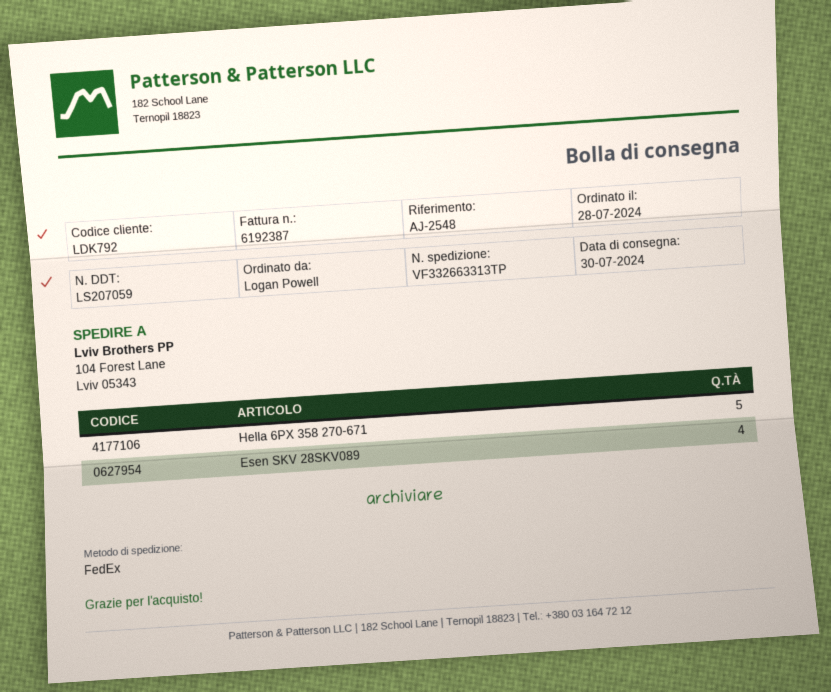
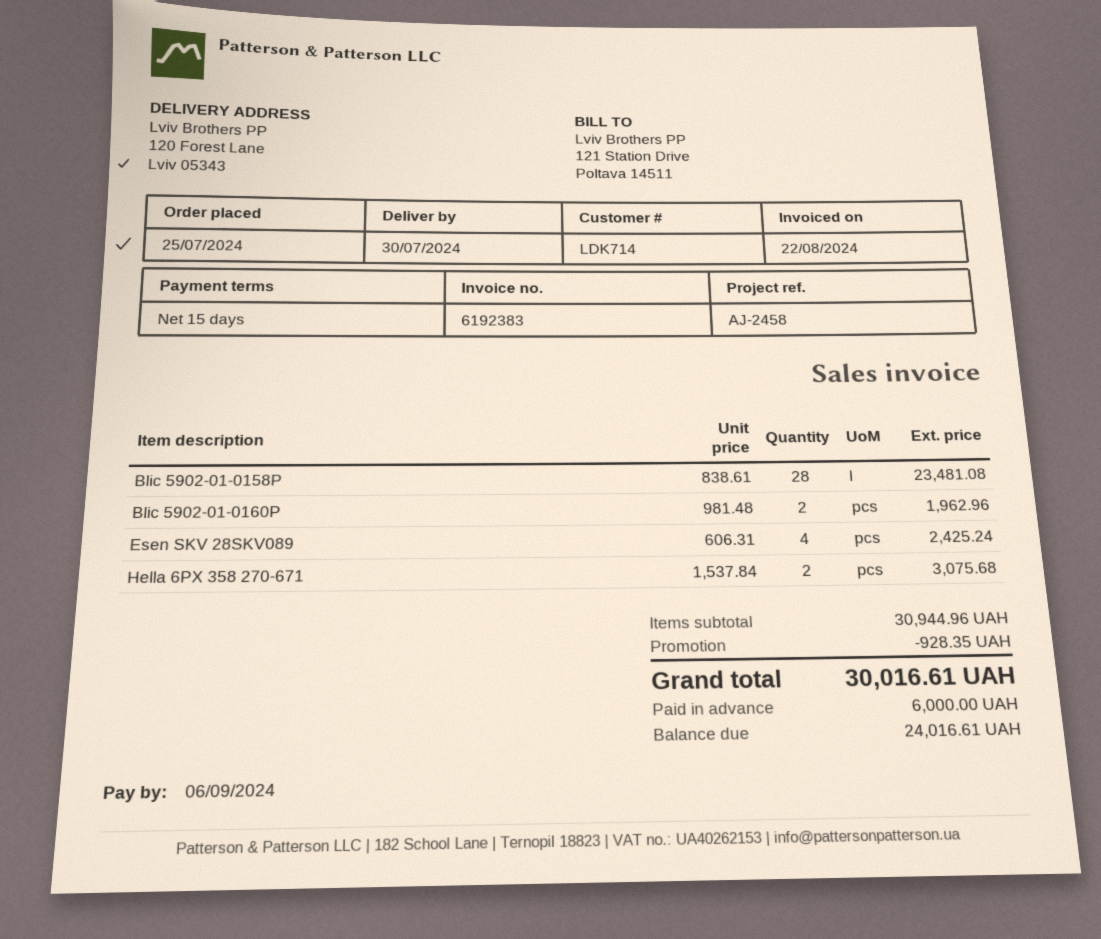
order date: 2024-07-28 -> 2024-07-25
invoice number: 6192387 -> 6192383
customer number: LDK792 -> LDK714
reference: AJ-2548 -> AJ-2458
ship to: 104 Forest Lane, Lviv 05343 -> 120 Forest Lane, Lviv 05343
Hella 6PX 358 270-671: 5 -> 2
Blic 5902-01-0158P: none -> 28
Blic 5902-01-0160P: none -> 2

